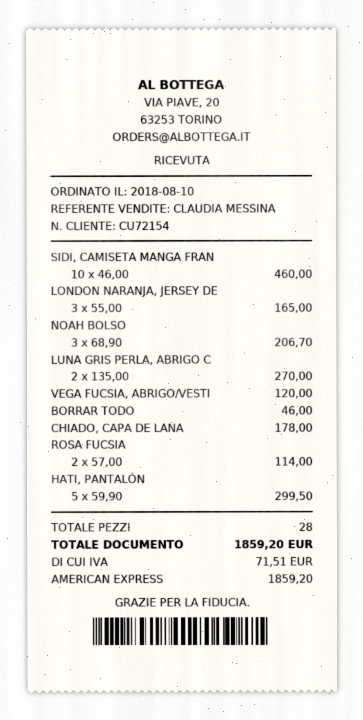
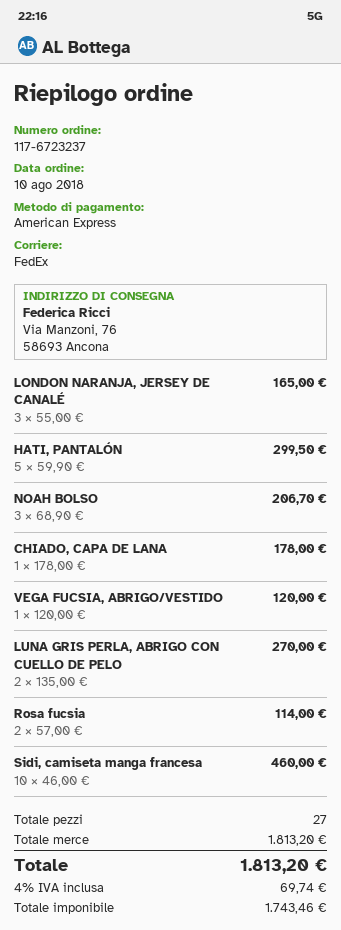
BORRAR TODO: 1 x 46.00 = 46.00 -> none
total quantity: 28 -> 27
tax: 71.51 -> 69.74
total: 1859.20 -> 1813.20

